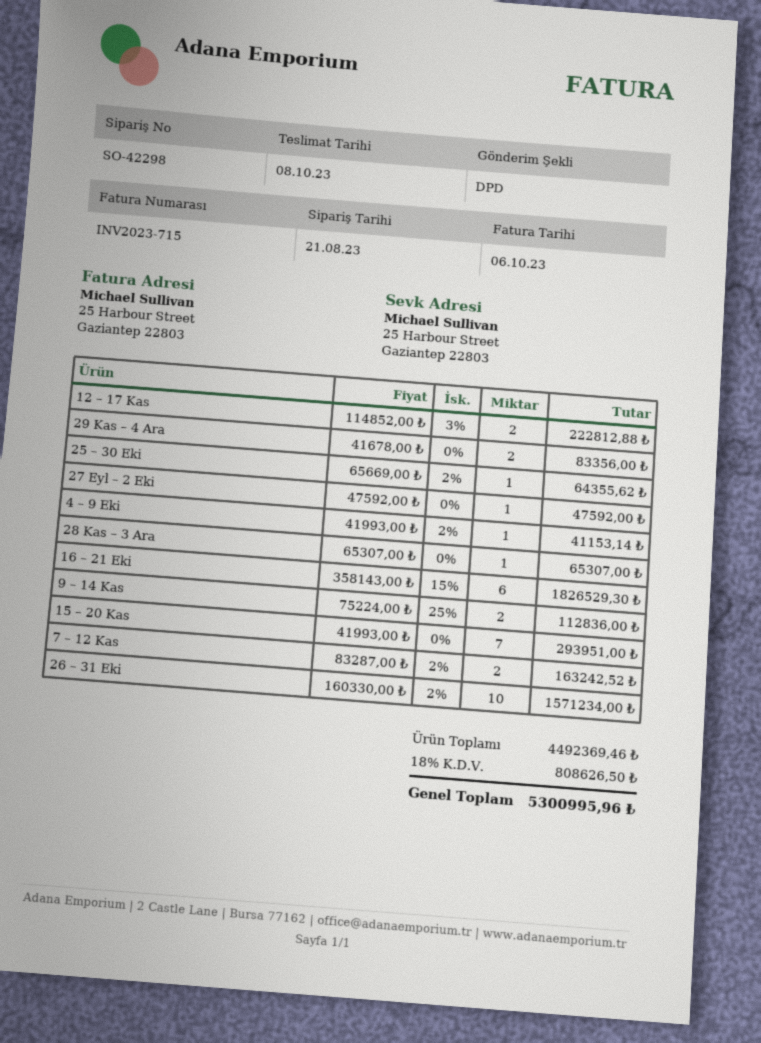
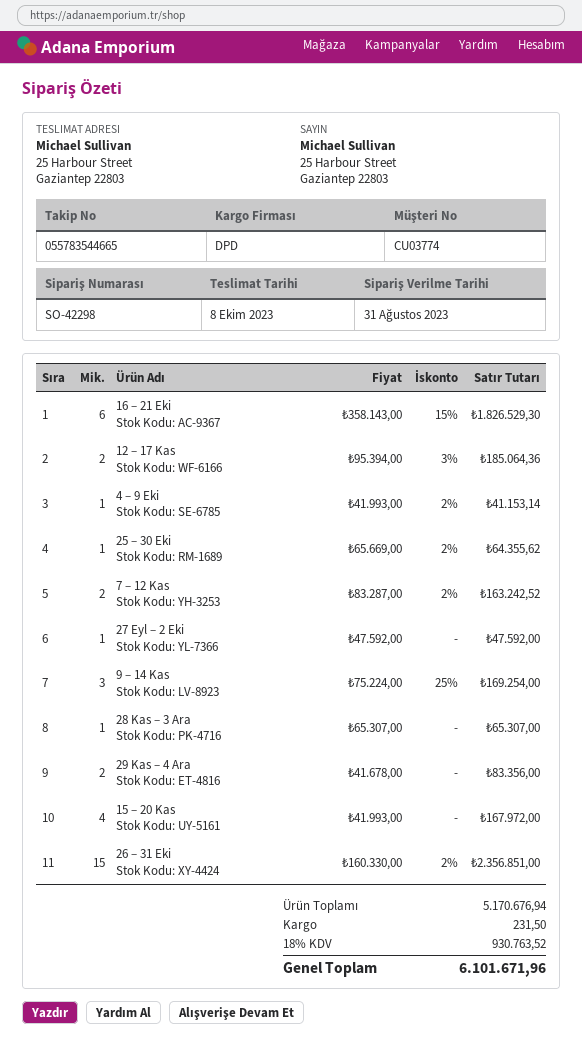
order date: 2023-08-21 -> 2023-08-31
12 – 17 Kas: 2 x 114852.00 - 3% = 222812.88 -> 2 x 95394.00 - 3% = 185064.36
9 – 14 Kas: 2 x 75224.00 - 25% = 112836.00 -> 3 x 75224.00 - 25% = 169254.00
15 – 20 Kas: 7 x 41993.00 = 293951.00 -> 4 x 41993.00 = 167972.00
26 – 31 Eki: 10 x 160330.00 - 2% = 1571234.00 -> 15 x 160330.00 - 2% = 2356851.00
subtotal: 4492369.46 -> 5170676.94
shipping: none -> 231.50
tax: 18% = 808626.50 -> 18% = 930763.52
total: 5300995.96 -> 6101671.96

